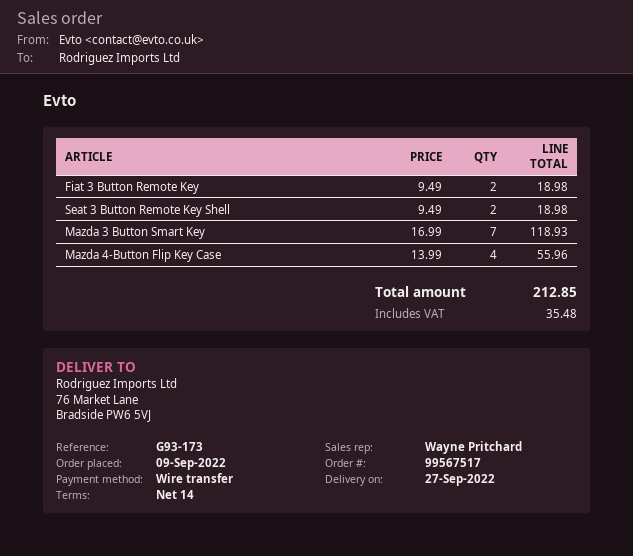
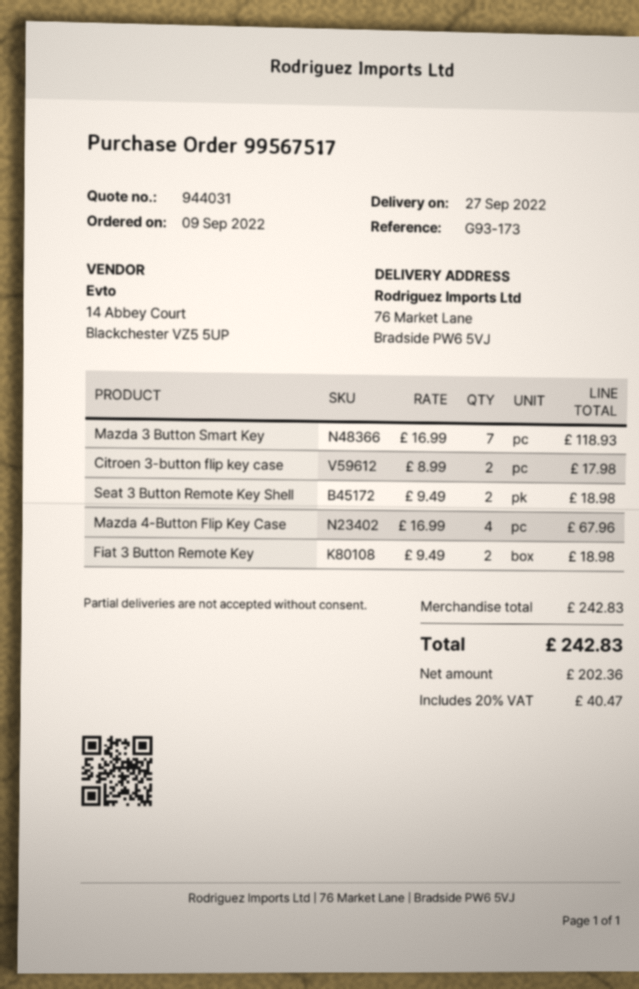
Mazda 4-Button Flip Key Case: 4 x 13.99 = 55.96 -> 4 x 16.99 = 67.96
Citroen 3-button flip key case: none -> 2 x 8.99 = 17.98
tax: 35.48 -> 40.47
total: 212.85 -> 242.83

